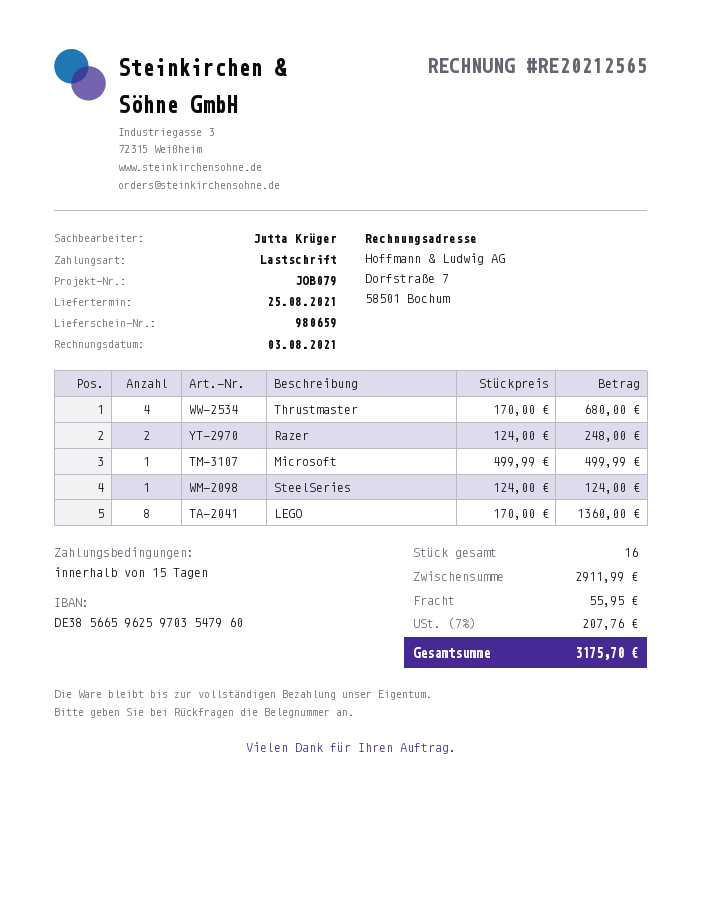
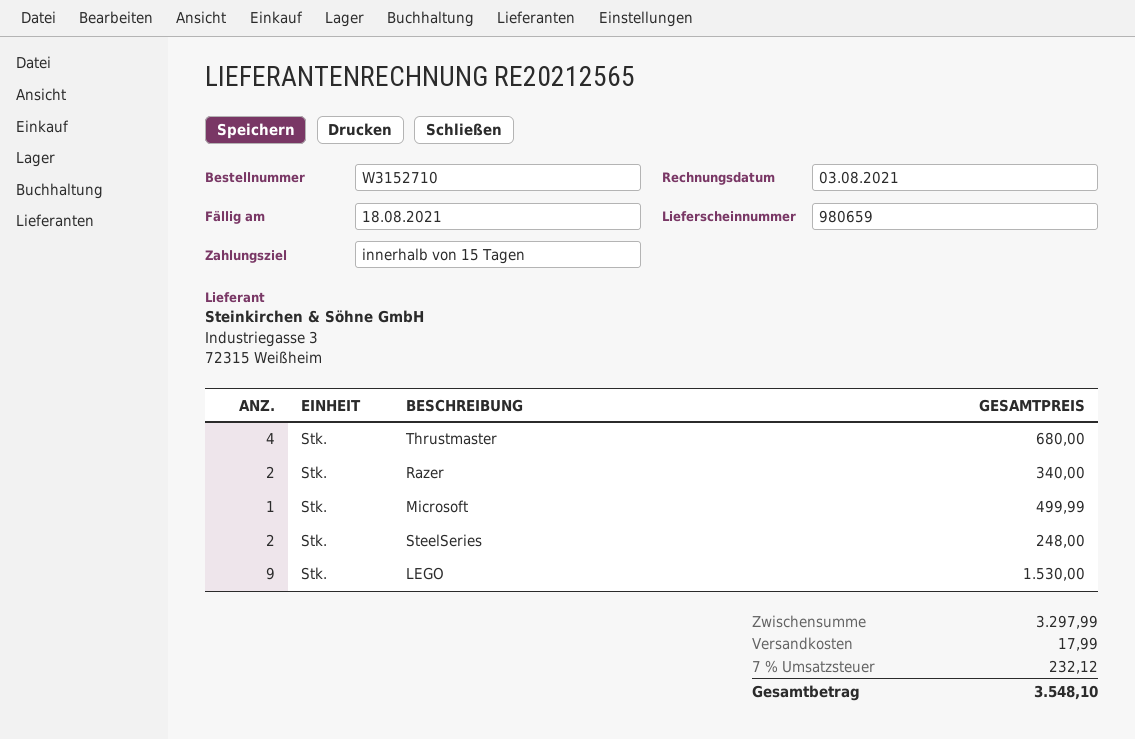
Razer: 2 for 248.00 -> 2 for 340.00
SteelSeries: 1 for 124.00 -> 2 for 248.00
LEGO: 8 for 1360.00 -> 9 for 1530.00
subtotal: 2911.99 -> 3297.99
shipping: 55.95 -> 17.99
tax: 7% = 207.76 -> 7% = 232.12
total: 3175.70 -> 3548.10

